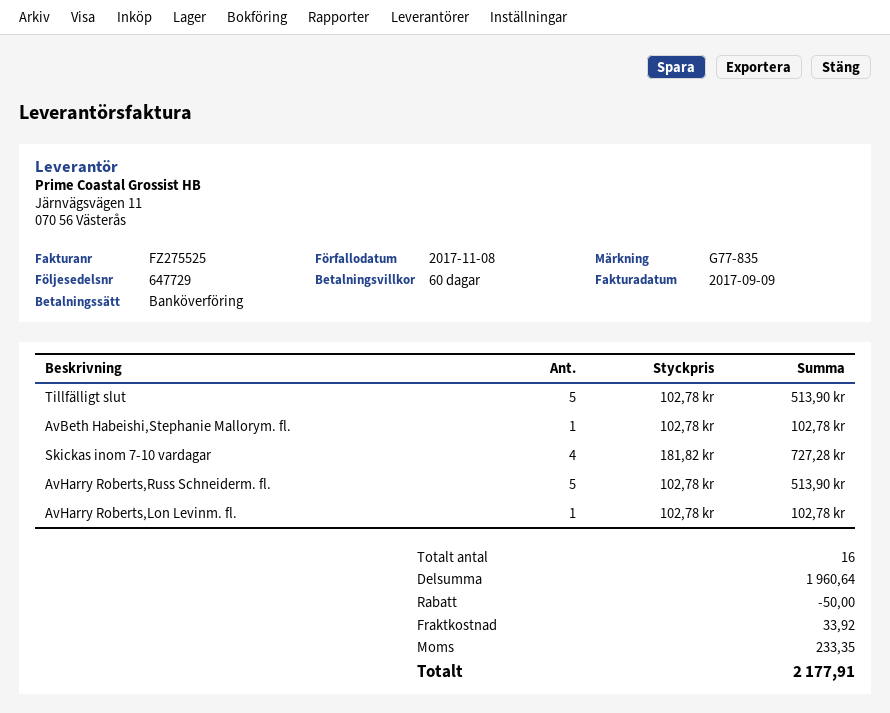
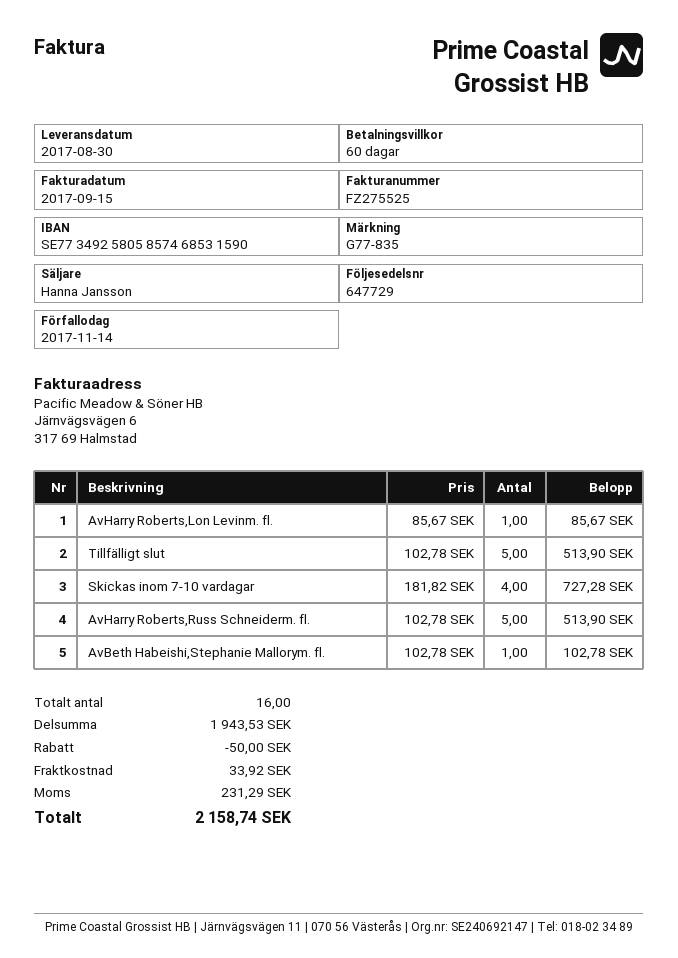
invoice date: 2017-09-09 -> 2017-09-15
due date: 2017-11-08 -> 2017-11-14
AvHarry Roberts,Lon Levinm. fl.: 1 x 102.78 = 102.78 -> 1 x 85.67 = 85.67
subtotal: 1960.64 -> 1943.53
tax: 233.35 -> 231.29
total: 2177.91 -> 2158.74

